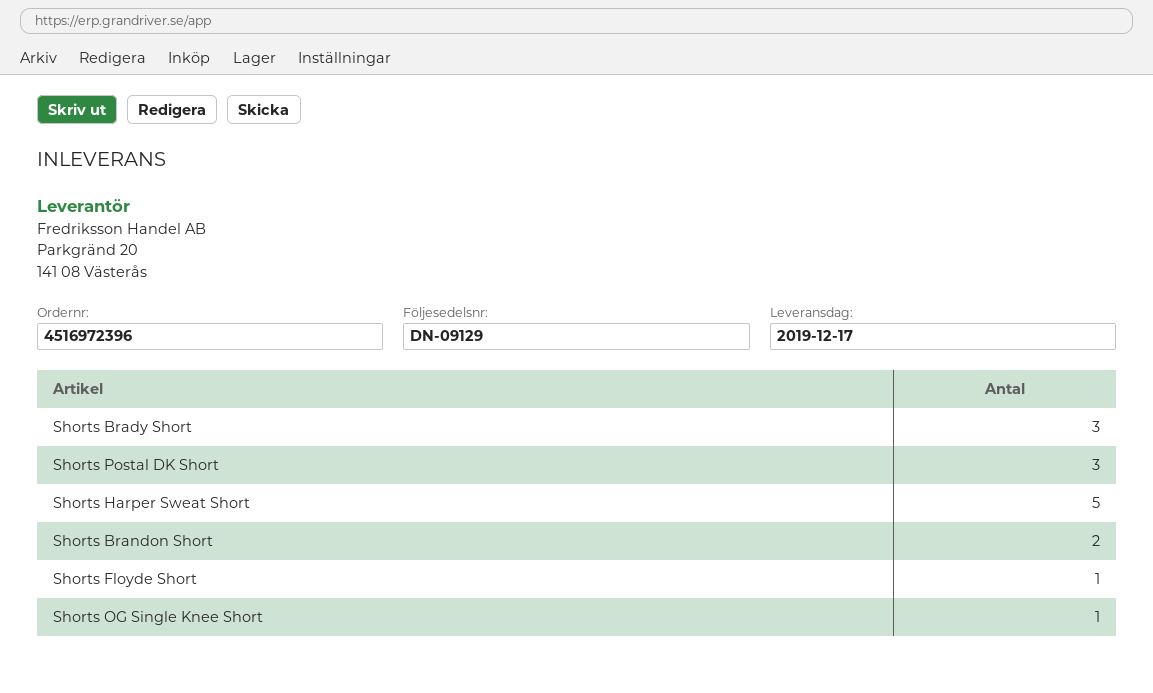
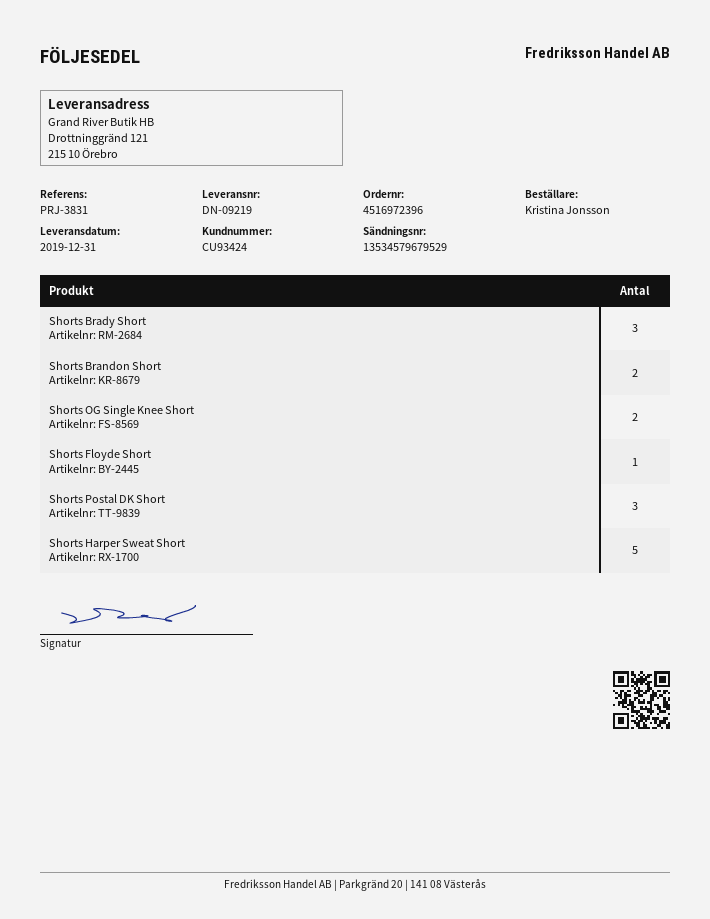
delivery note number: DN-09129 -> DN-09219
delivery date: 2019-12-17 -> 2019-12-31
Shorts OG Single Knee Short: 1 -> 2

